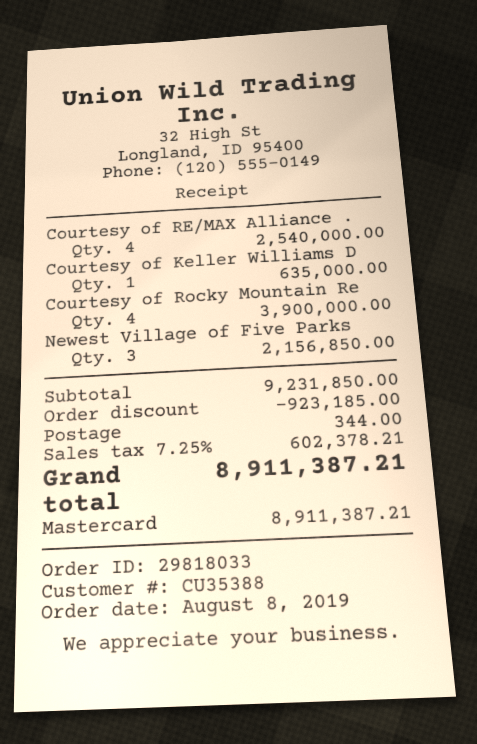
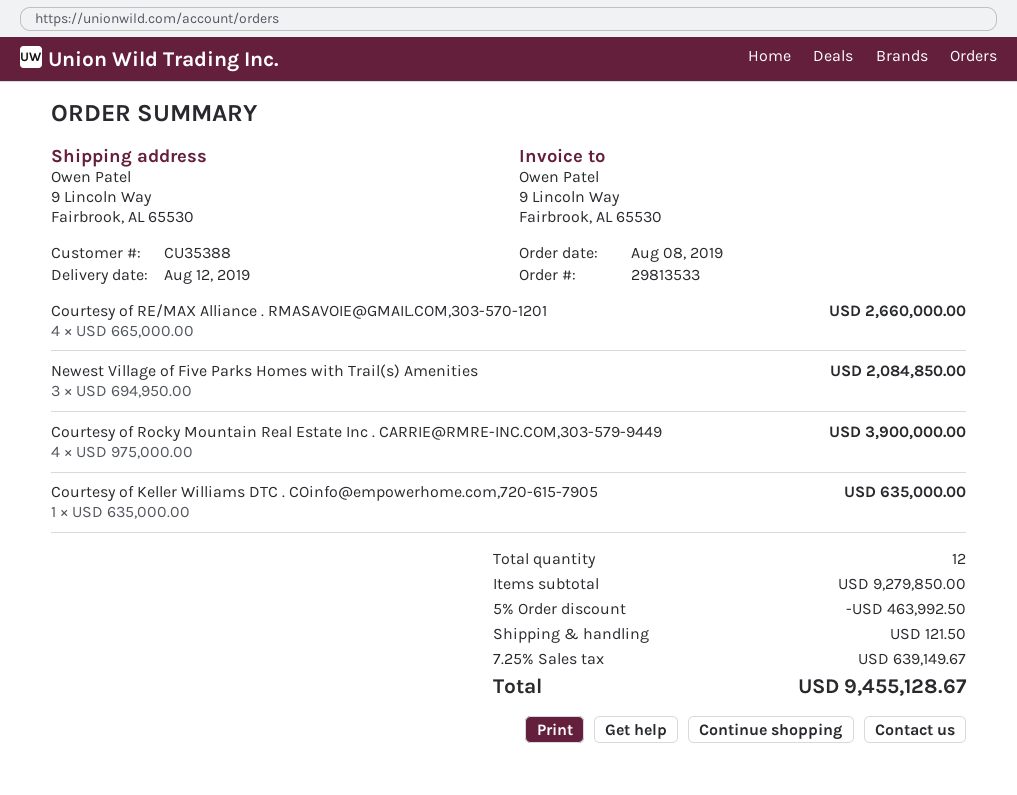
order number: 29818033 -> 29813533
Courtesy of RE/MAX Alliance .: 4 for 2540000.00 -> 4 for 2660000.00
Newest Village of Five Parks: 3 for 2156850.00 -> 3 for 2084850.00
subtotal: 9231850.00 -> 9279850.00
discount: 923185.00 -> 463992.50
shipping: 344.00 -> 121.50
tax: 7.25% = 602378.21 -> 7.25% = 639149.67
total: 8911387.21 -> 9455128.67

